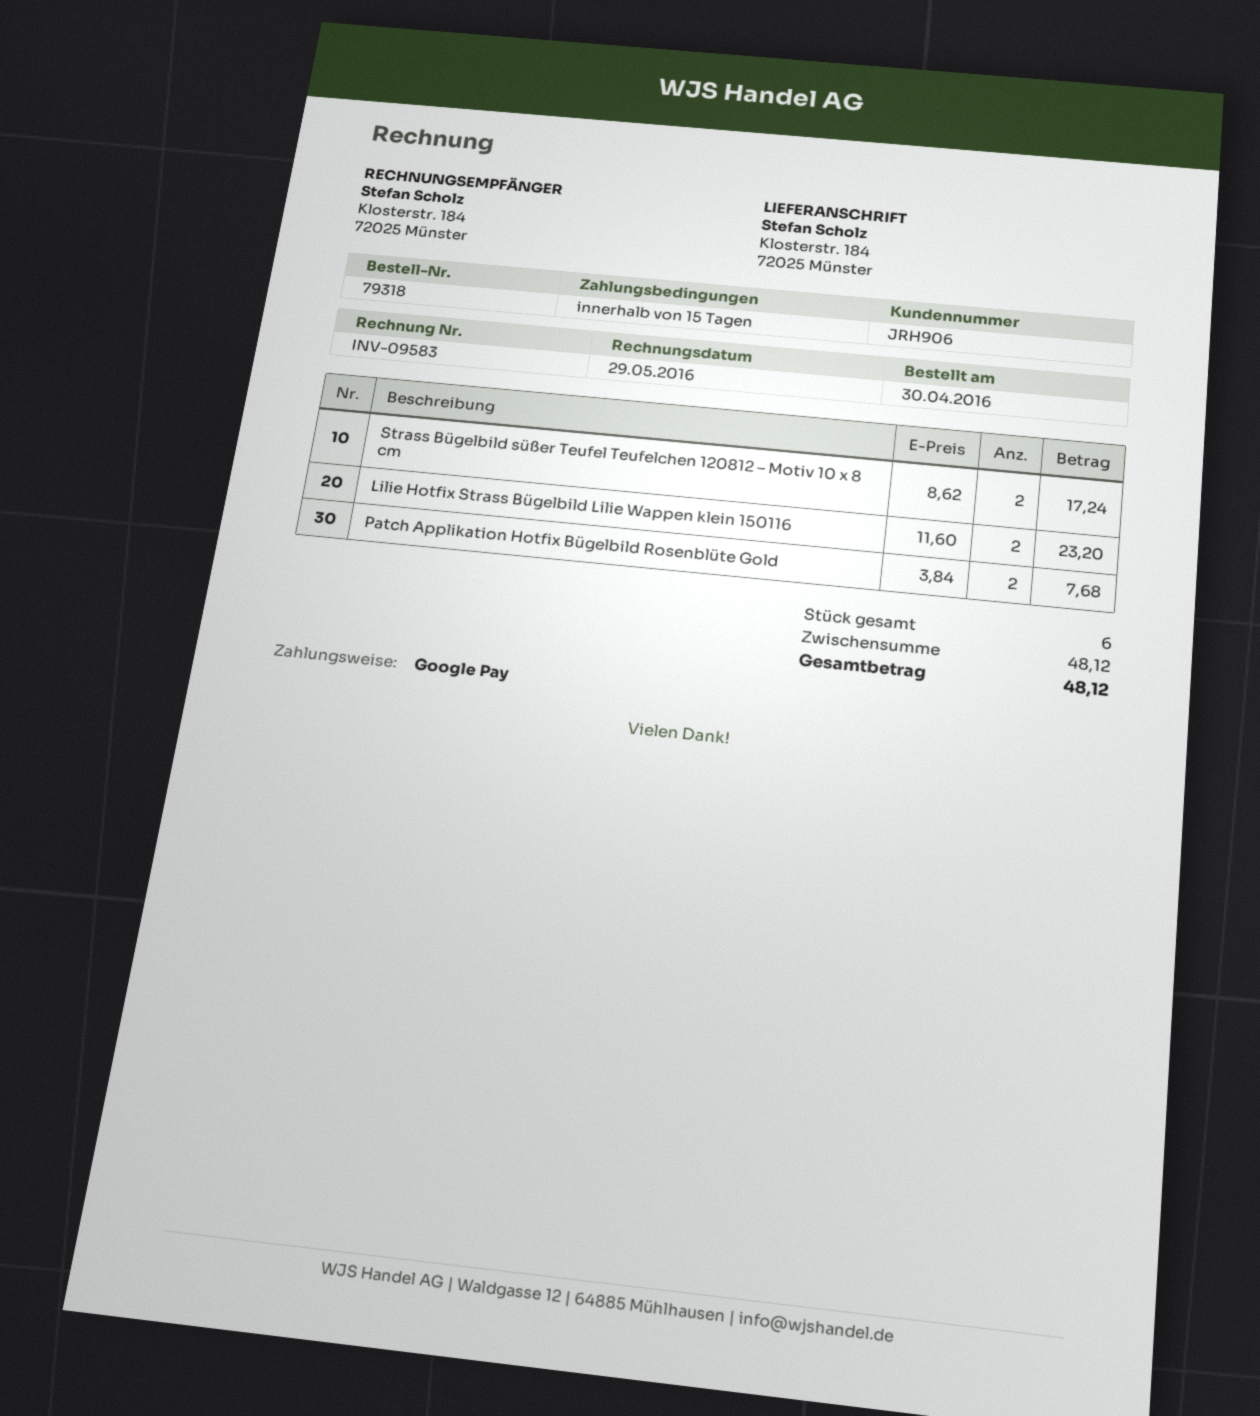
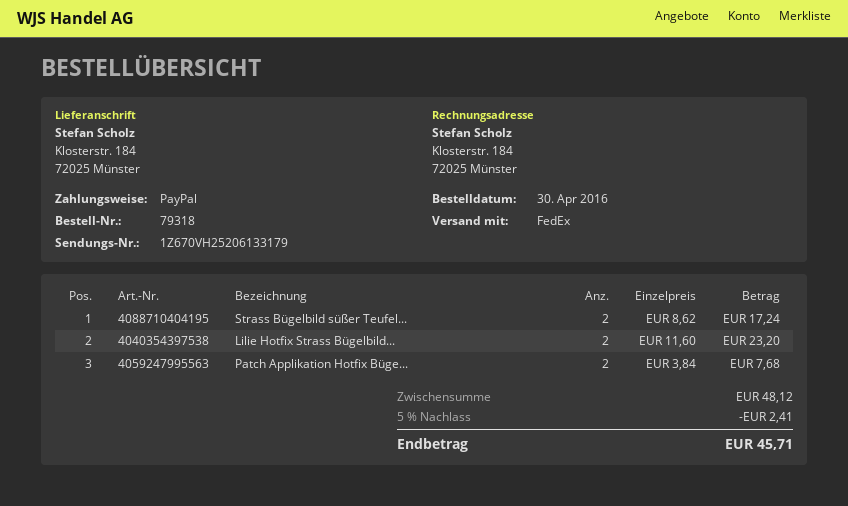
payment method: Google Pay -> PayPal
discount: none -> 5% = 2.41
total: 48.12 -> 45.71

